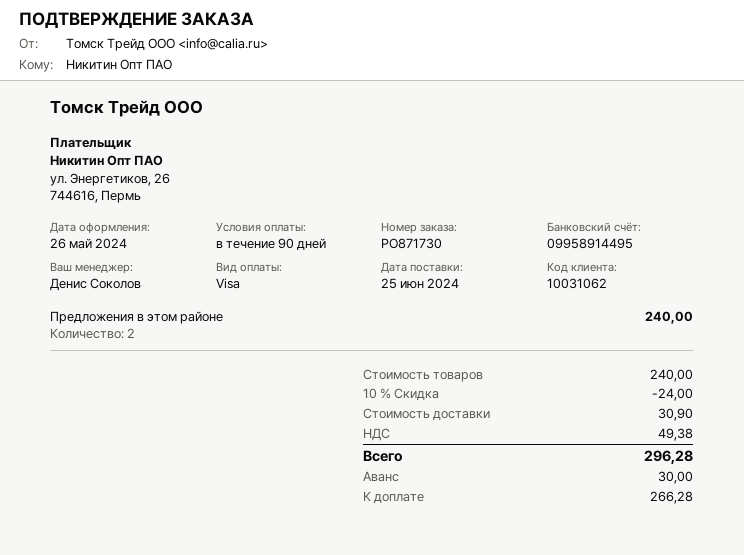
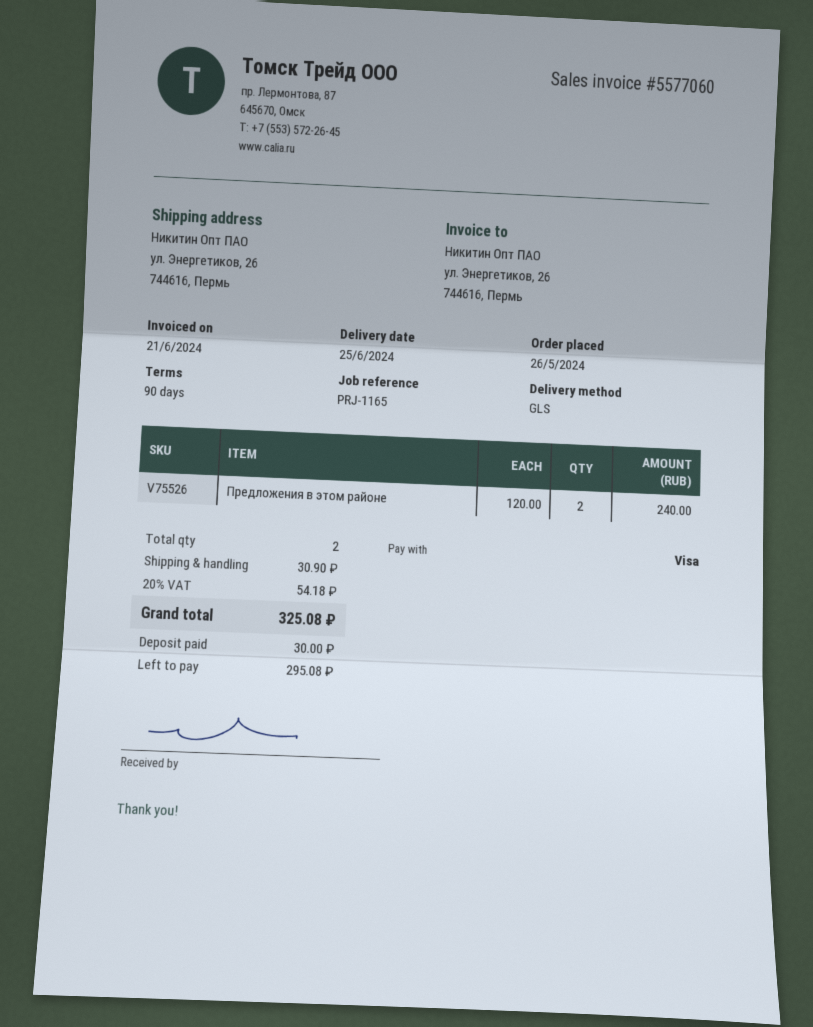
discount: 10% = 24.00 -> none
tax: 49.38 -> 54.18
total: 296.28 -> 325.08
balance: 266.28 -> 295.08

